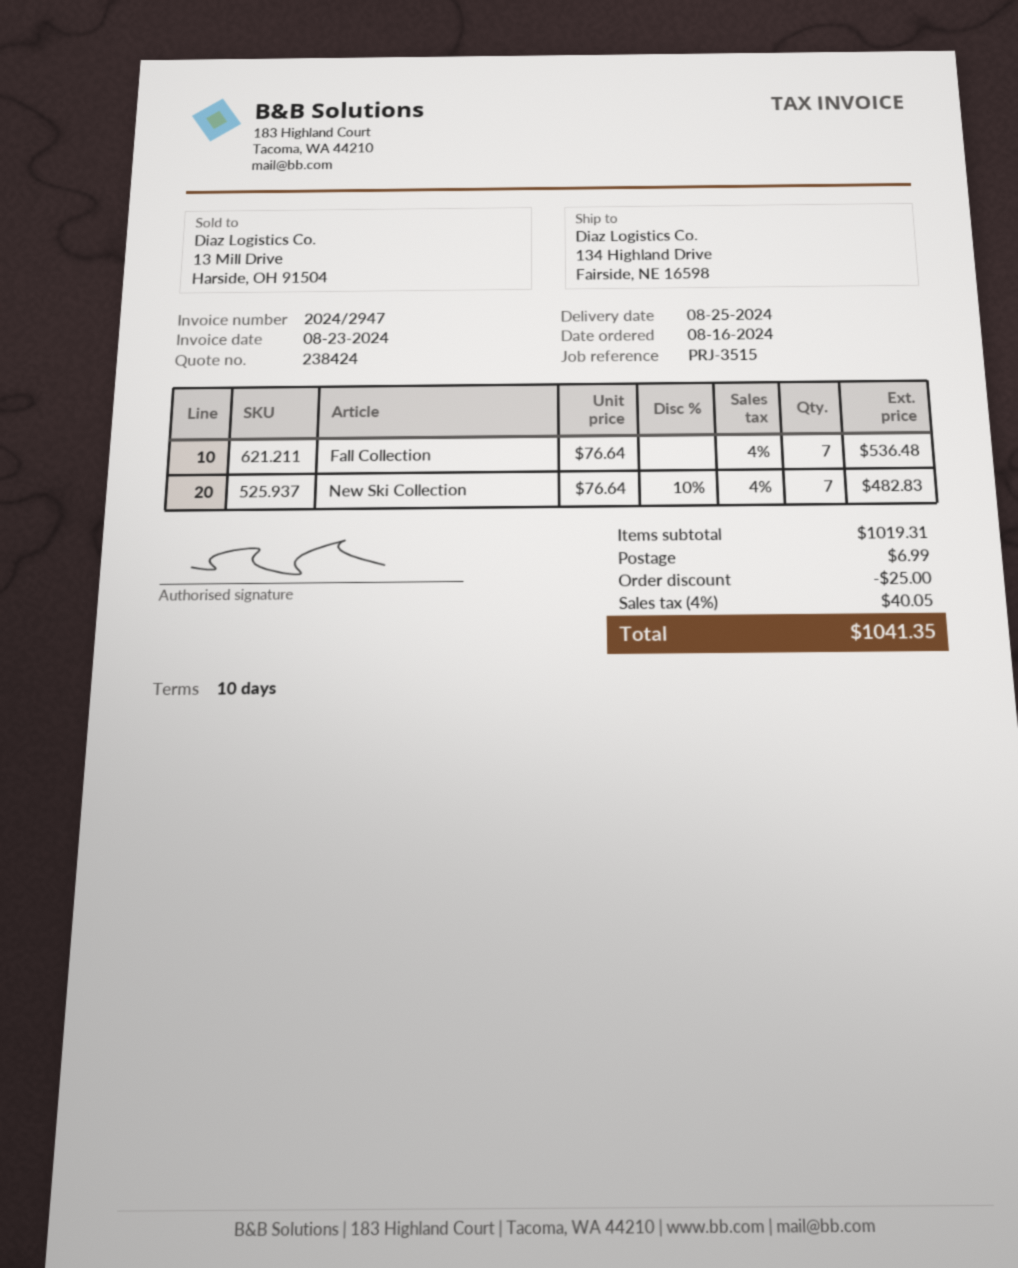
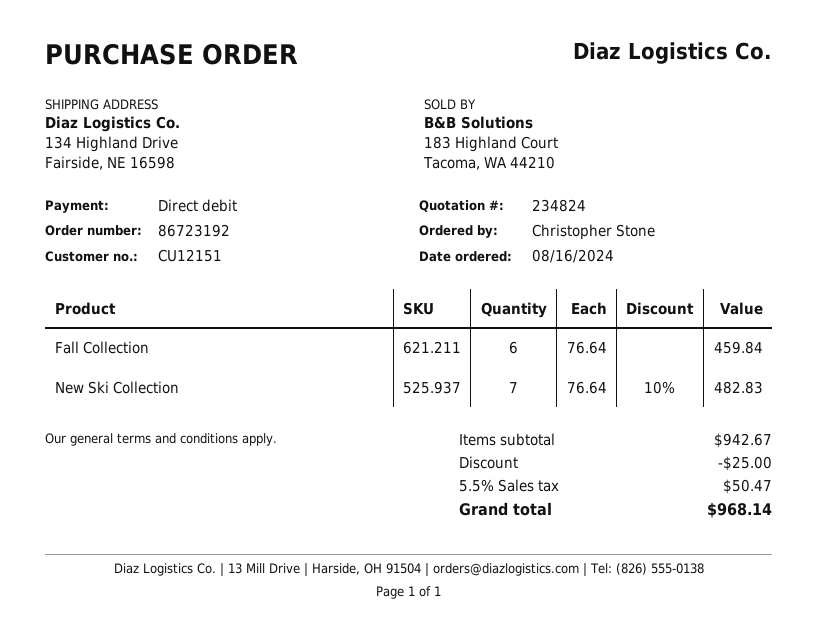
quote number: 238424 -> 234824
Fall Collection: 7 x 76.64 = 536.48 -> 6 x 76.64 = 459.84
subtotal: 1019.31 -> 942.67
shipping: 6.99 -> none
tax: 4% = 40.05 -> 5.5% = 50.47
total: 1041.35 -> 968.14

